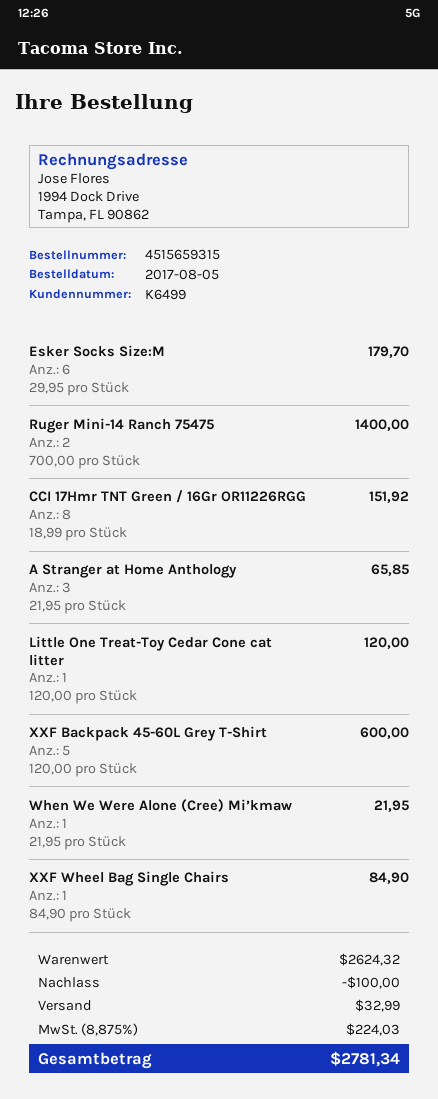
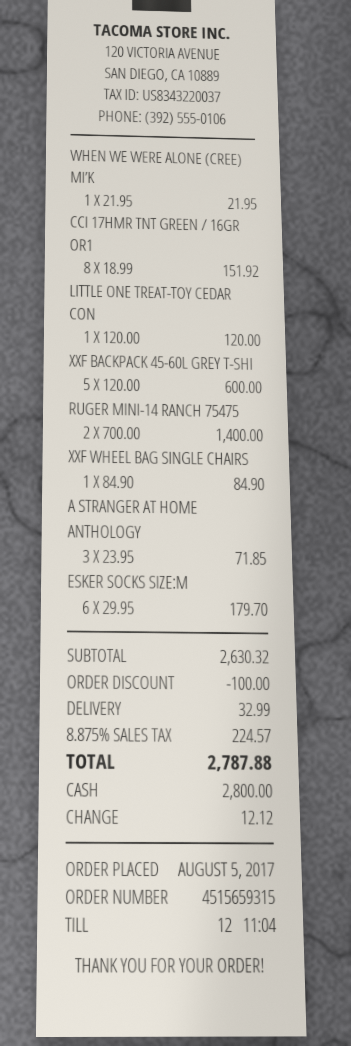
A Stranger at Home Anthology: 3 x 21.95 = 65.85 -> 3 x 23.95 = 71.85
subtotal: 2624.32 -> 2630.32
tax: 8.875% = 224.03 -> 8.875% = 224.57
total: 2781.34 -> 2787.88

